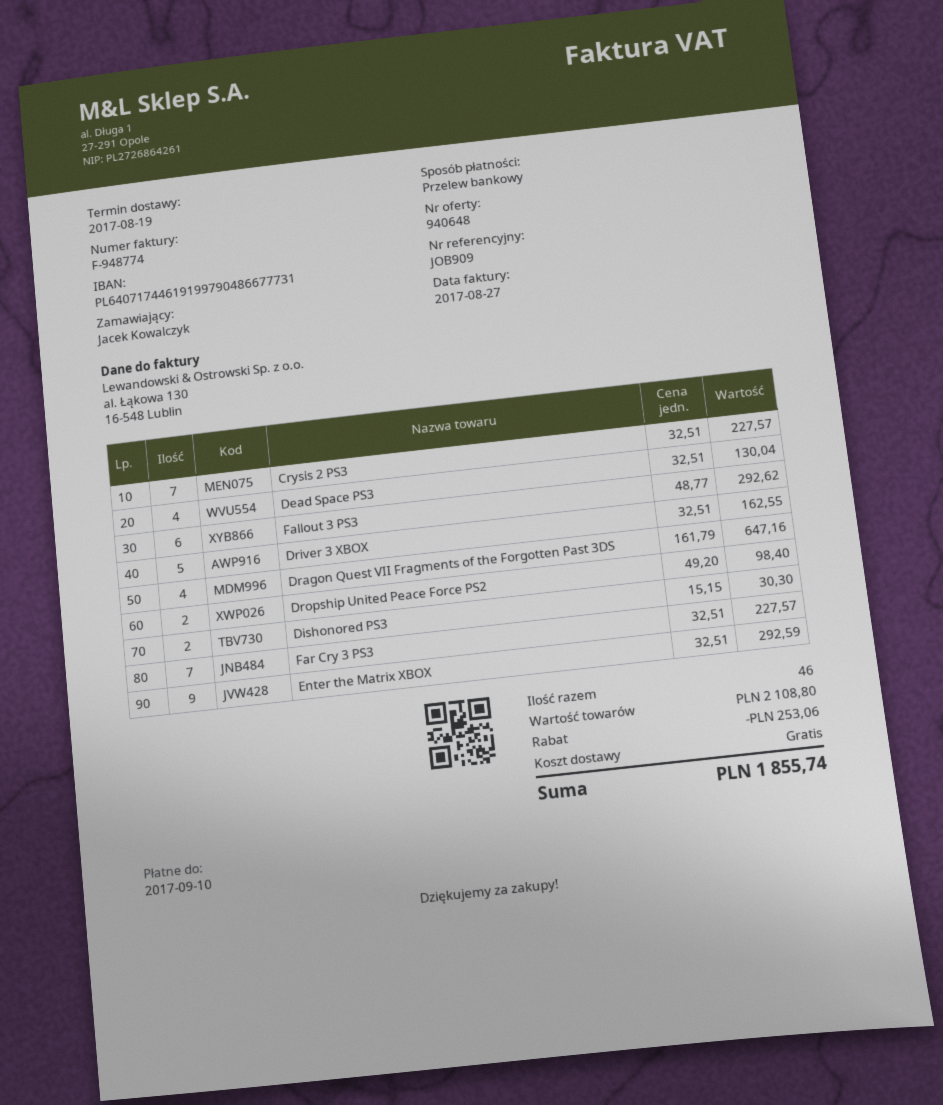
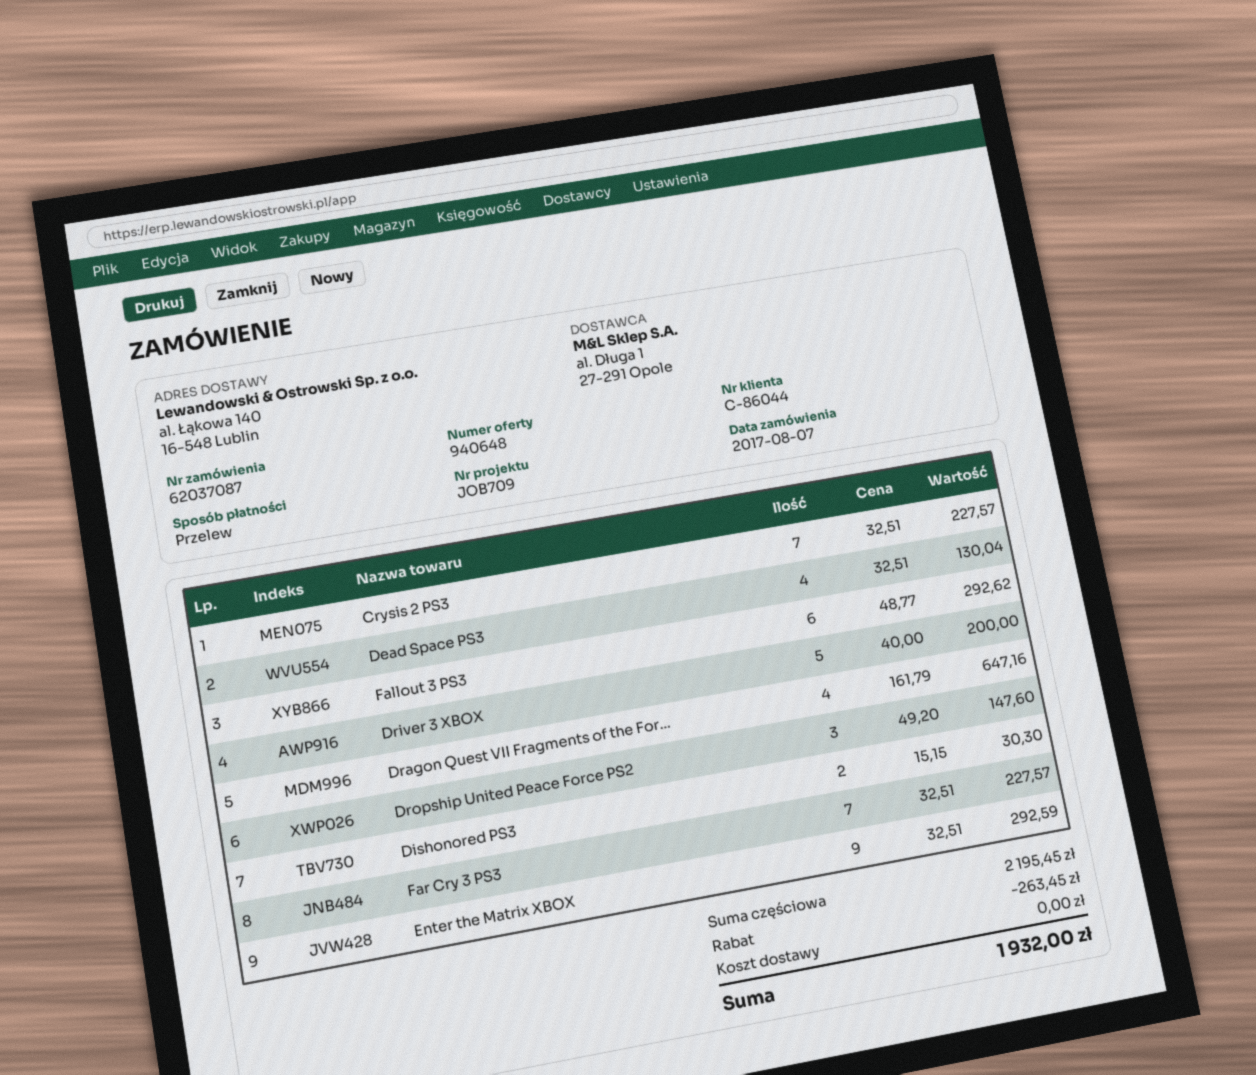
reference: JOB909 -> JOB709
Driver 3 XBOX: 5 x 32.51 = 162.55 -> 5 x 40.00 = 200.00
Dropship United Peace Force PS2: 2 x 49.20 = 98.40 -> 3 x 49.20 = 147.60
subtotal: 2108.80 -> 2195.45
discount: 253.06 -> 263.45
total: 1855.74 -> 1932.00

